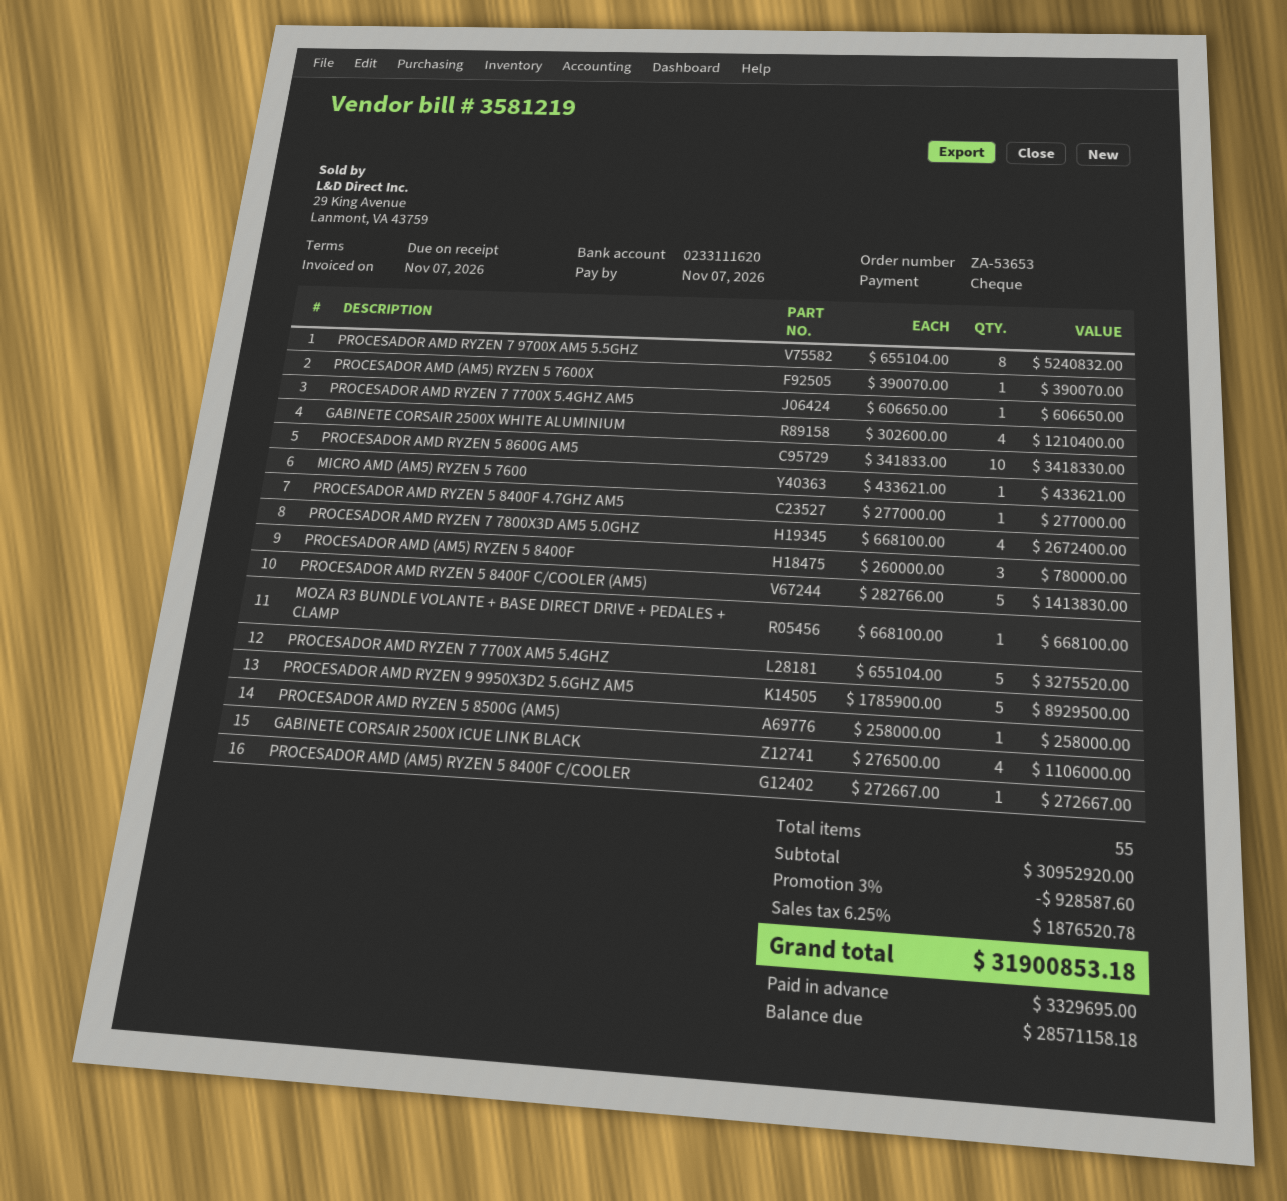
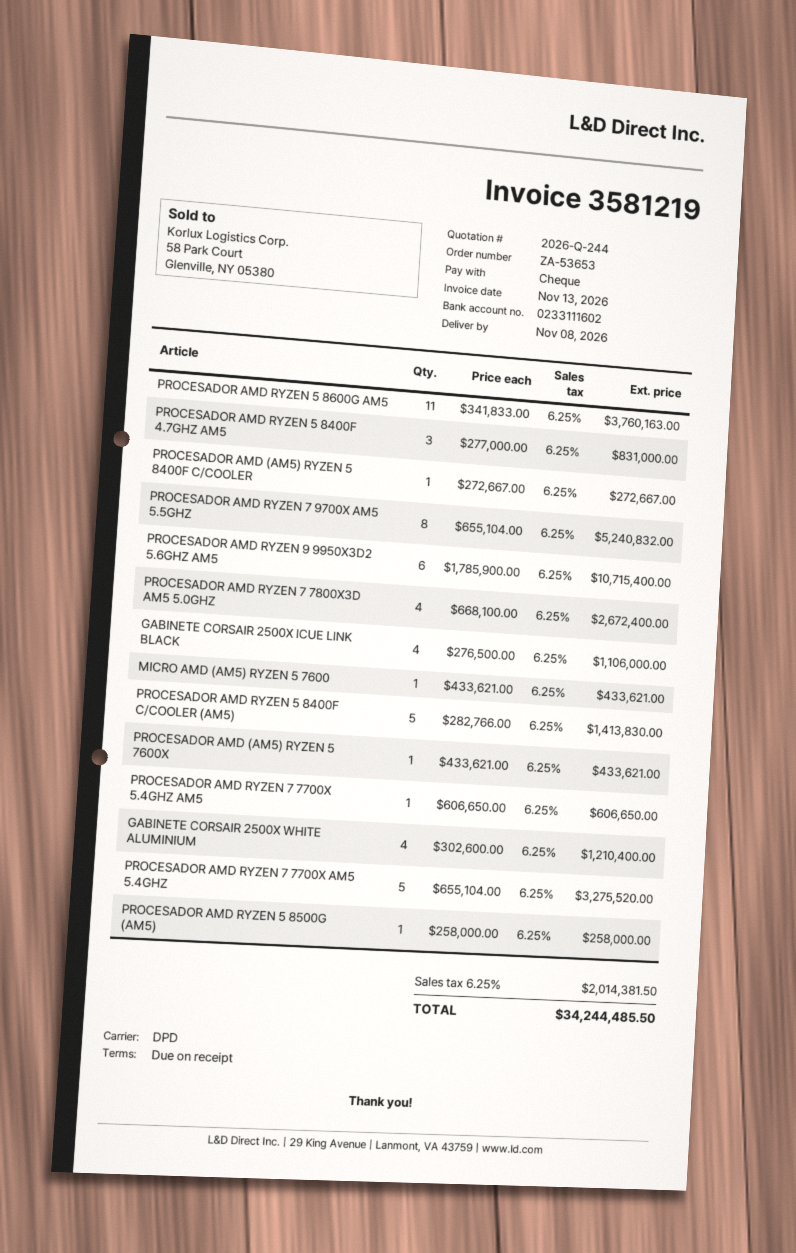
invoice date: 2026-11-07 -> 2026-11-13
bank account: 0233111620 -> 0233111602
PROCESADOR AMD (AM5) RYZEN 5 7600X: 1 x 390070.00 = 390070.00 -> 1 x 433621.00 = 433621.00
PROCESADOR AMD RYZEN 5 8600G AM5: 10 x 341833.00 = 3418330.00 -> 11 x 341833.00 = 3760163.00
PROCESADOR AMD RYZEN 5 8400F 4.7GHZ AM5: 1 x 277000.00 = 277000.00 -> 3 x 277000.00 = 831000.00
PROCESADOR AMD (AM5) RYZEN 5 8400F: 3 x 260000.00 = 780000.00 -> none
MOZA R3 BUNDLE VOLANTE + BASE DIRECT DRIVE + PEDALES + CLAMP: 1 x 668100.00 = 668100.00 -> none
PROCESADOR AMD RYZEN 9 9950X3D2 5.6GHZ AM5: 5 x 1785900.00 = 8929500.00 -> 6 x 1785900.00 = 10715400.00
discount: 3% = 928587.60 -> none
tax: 6.25% = 1876520.78 -> 6.25% = 2014381.50
total: 31900853.18 -> 34244485.50

